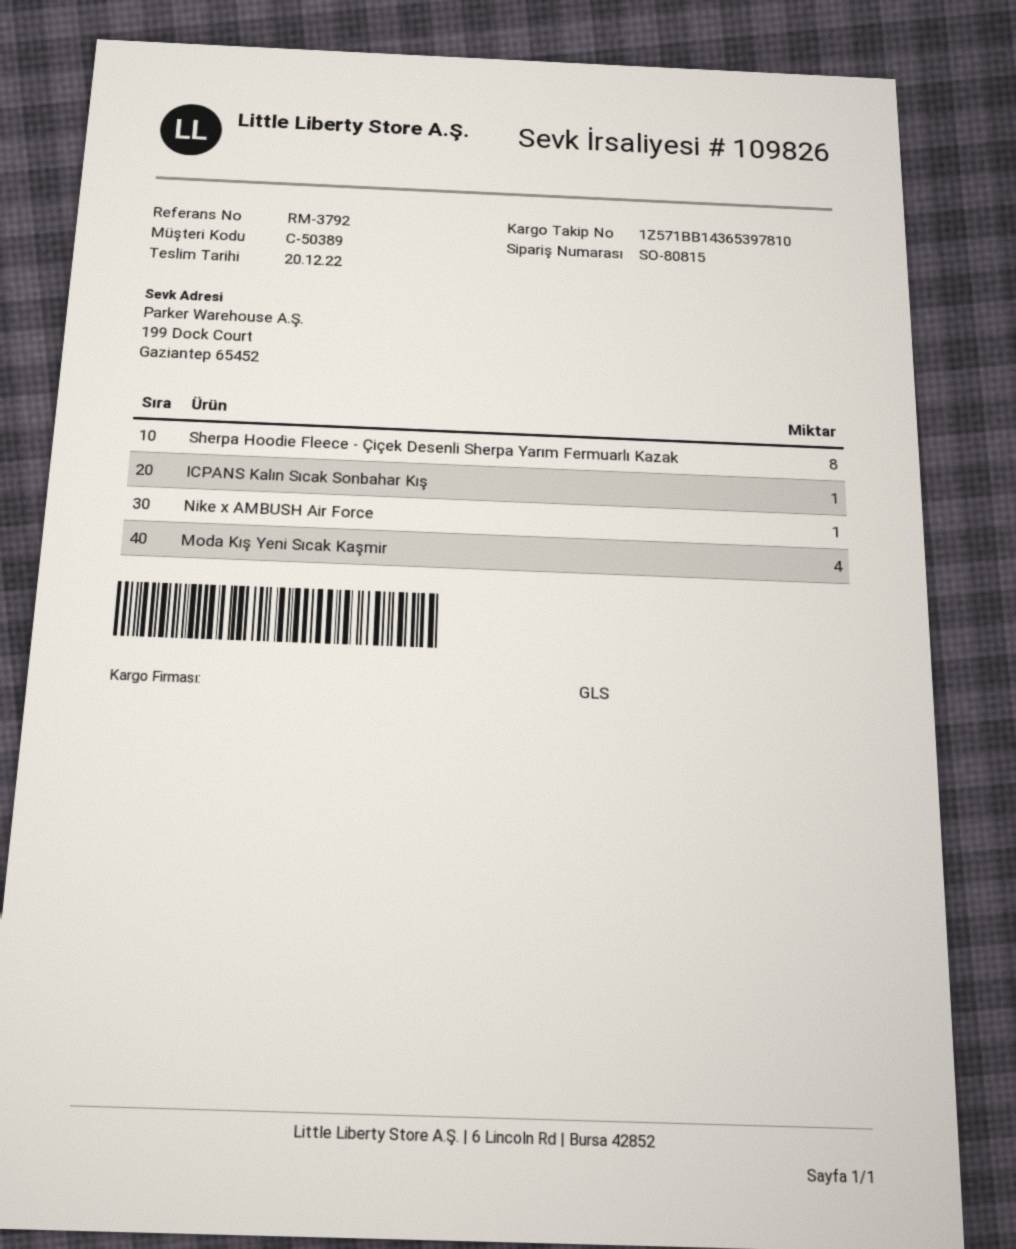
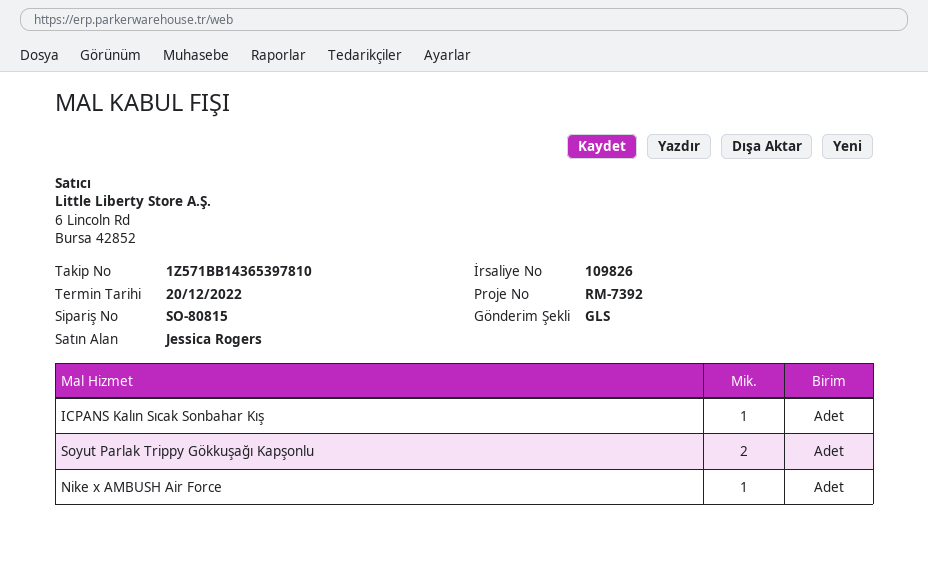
reference: RM-3792 -> RM-7392
Sherpa Hoodie Fleece - Çiçek Desenli Sherpa Yarım Fermuarlı Kazak: 8 -> none
Moda Kış Yeni Sıcak Kaşmir: 4 -> none
Soyut Parlak Trippy Gökkuşağı Kapşonlu: none -> 2

